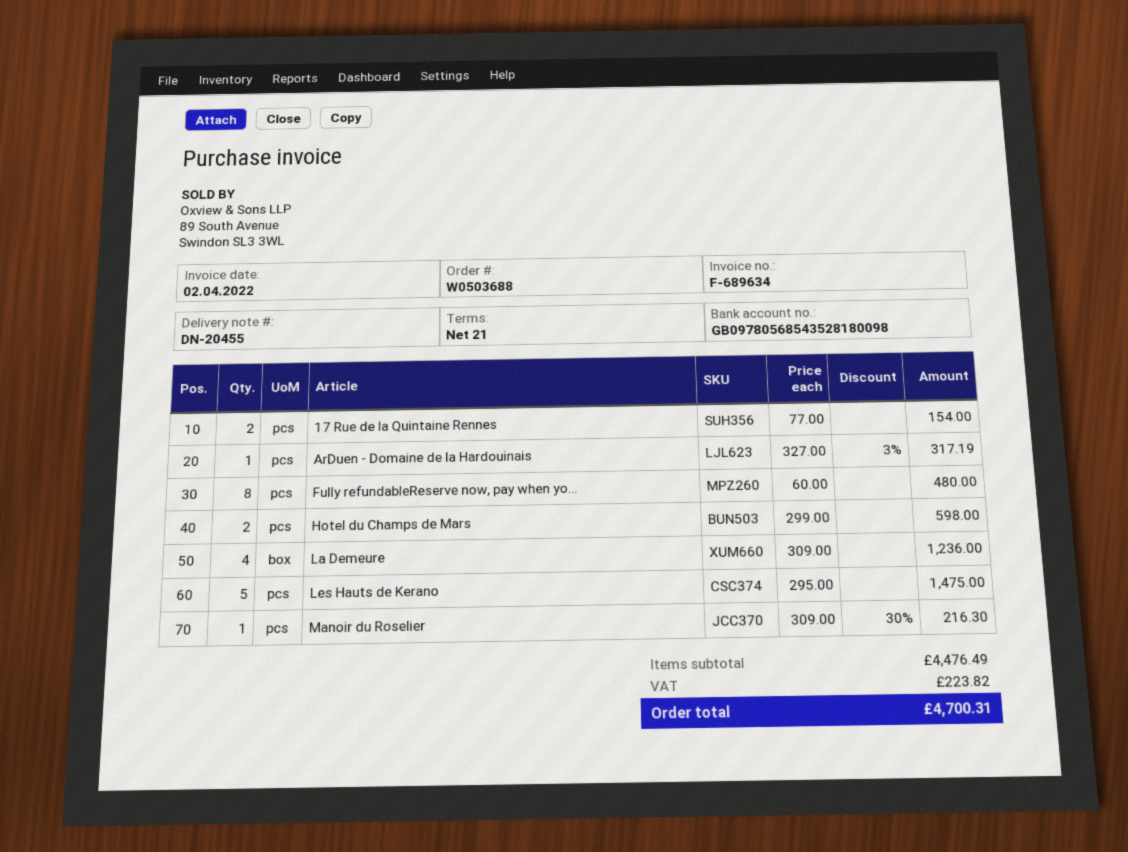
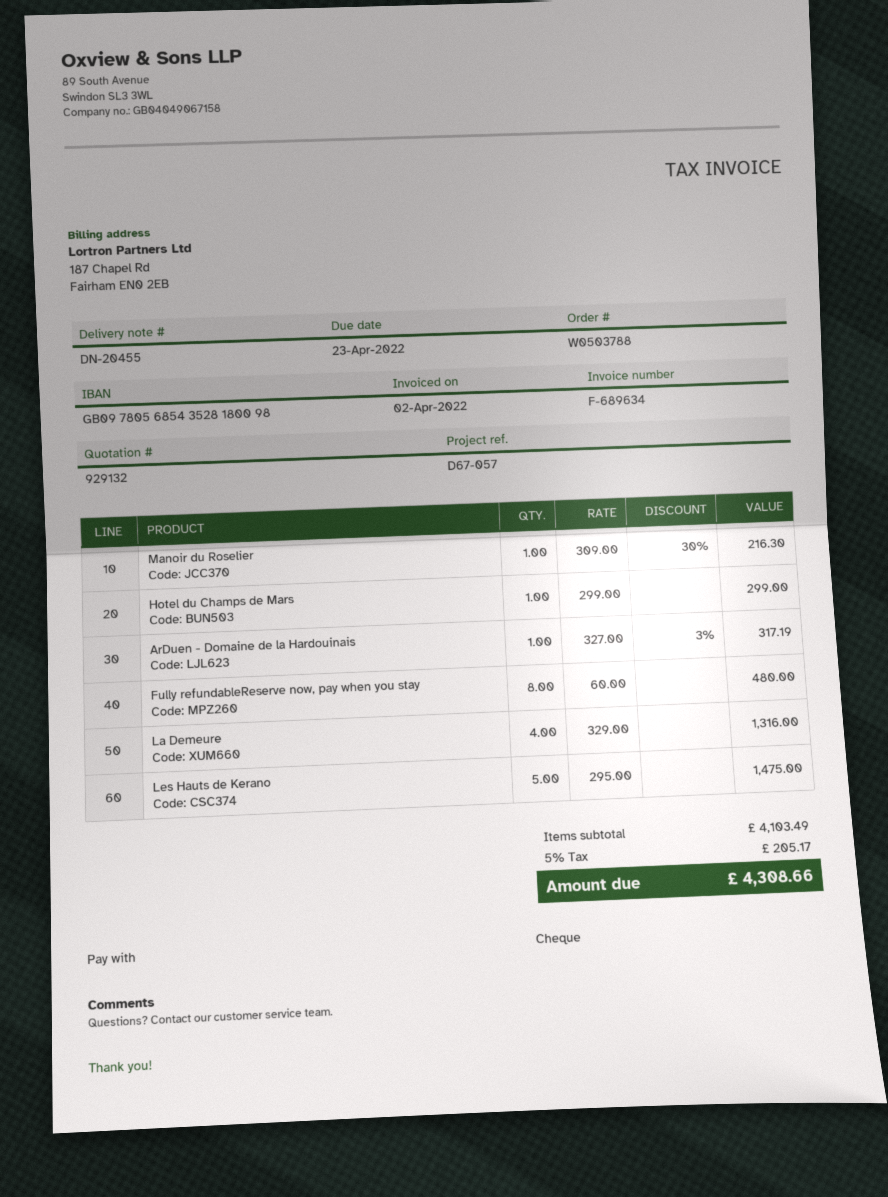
order number: W0503688 -> W0503788
17 Rue de la Quintaine Rennes: 2 x 77.00 = 154.00 -> none
Hotel du Champs de Mars: 2 x 299.00 = 598.00 -> 1 x 299.00 = 299.00
La Demeure: 4 x 309.00 = 1236.00 -> 4 x 329.00 = 1316.00
subtotal: 4476.49 -> 4103.49
tax: 223.82 -> 205.17
total: 4700.31 -> 4308.66

